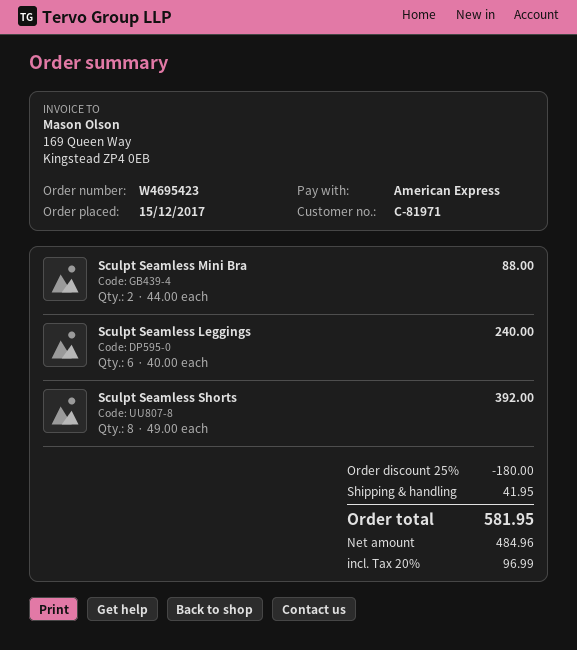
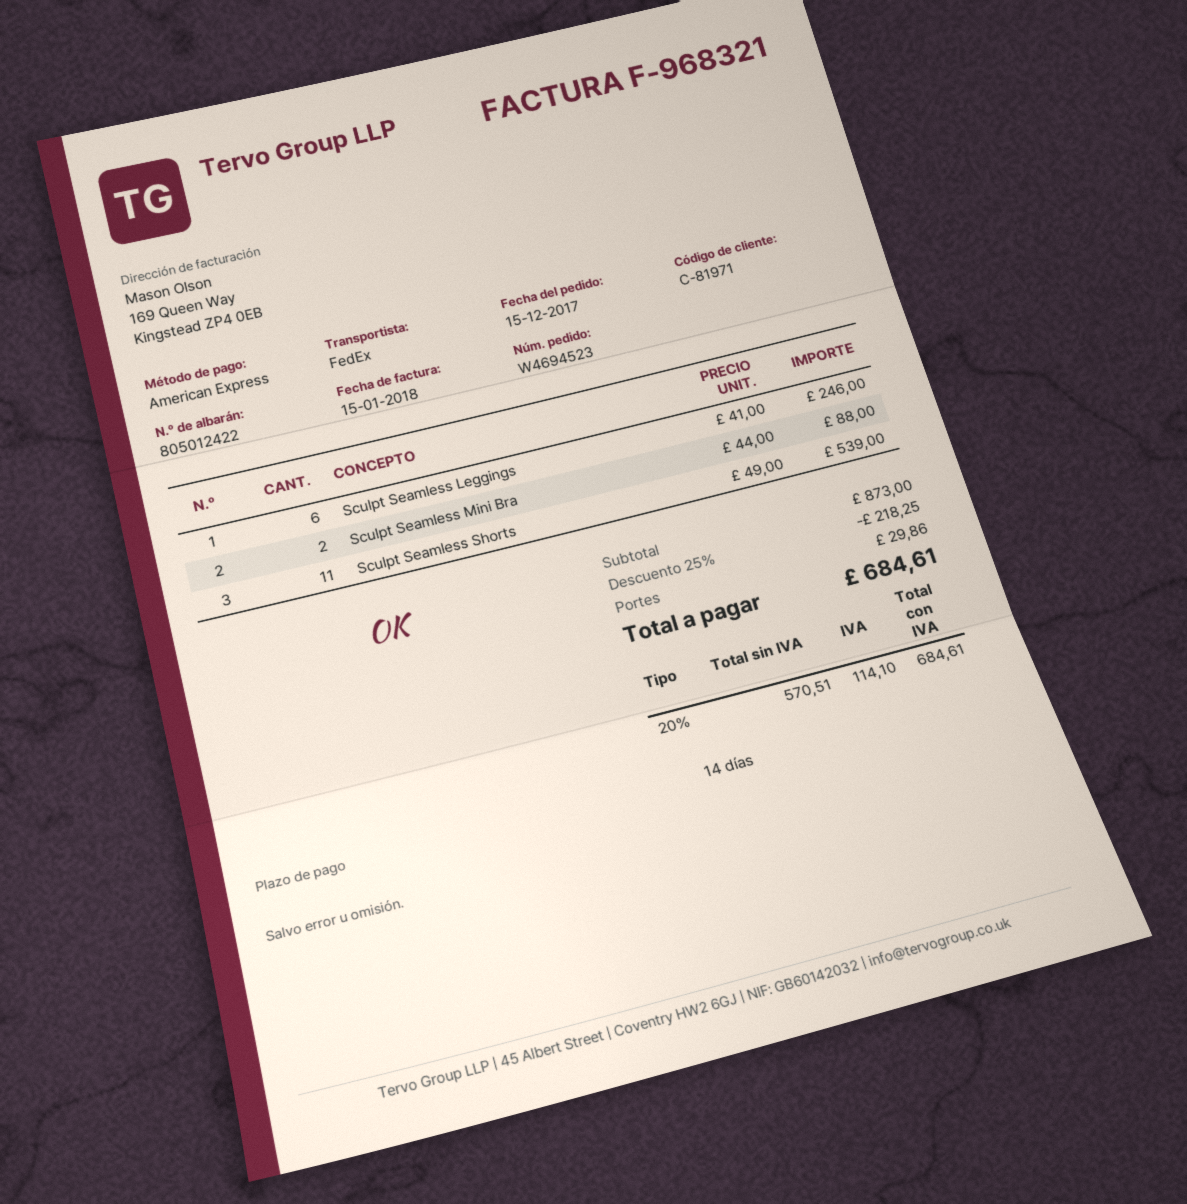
order number: W4695423 -> W4694523
Sculpt Seamless Leggings: 6 x 40.00 = 240.00 -> 6 x 41.00 = 246.00
Sculpt Seamless Shorts: 8 x 49.00 = 392.00 -> 11 x 49.00 = 539.00
discount: 25% = 180.00 -> 25% = 218.25
shipping: 41.95 -> 29.86
net: 484.96 -> 570.51
tax: 20% = 96.99 -> 20% = 114.10
total: 581.95 -> 684.61

